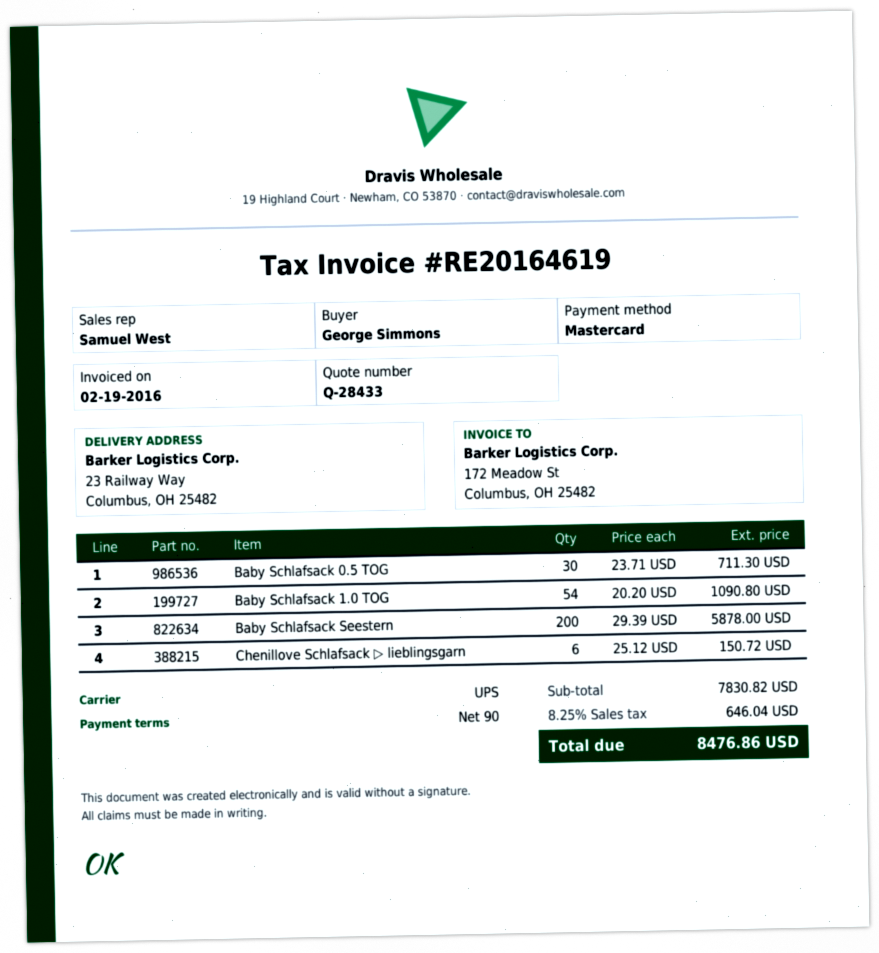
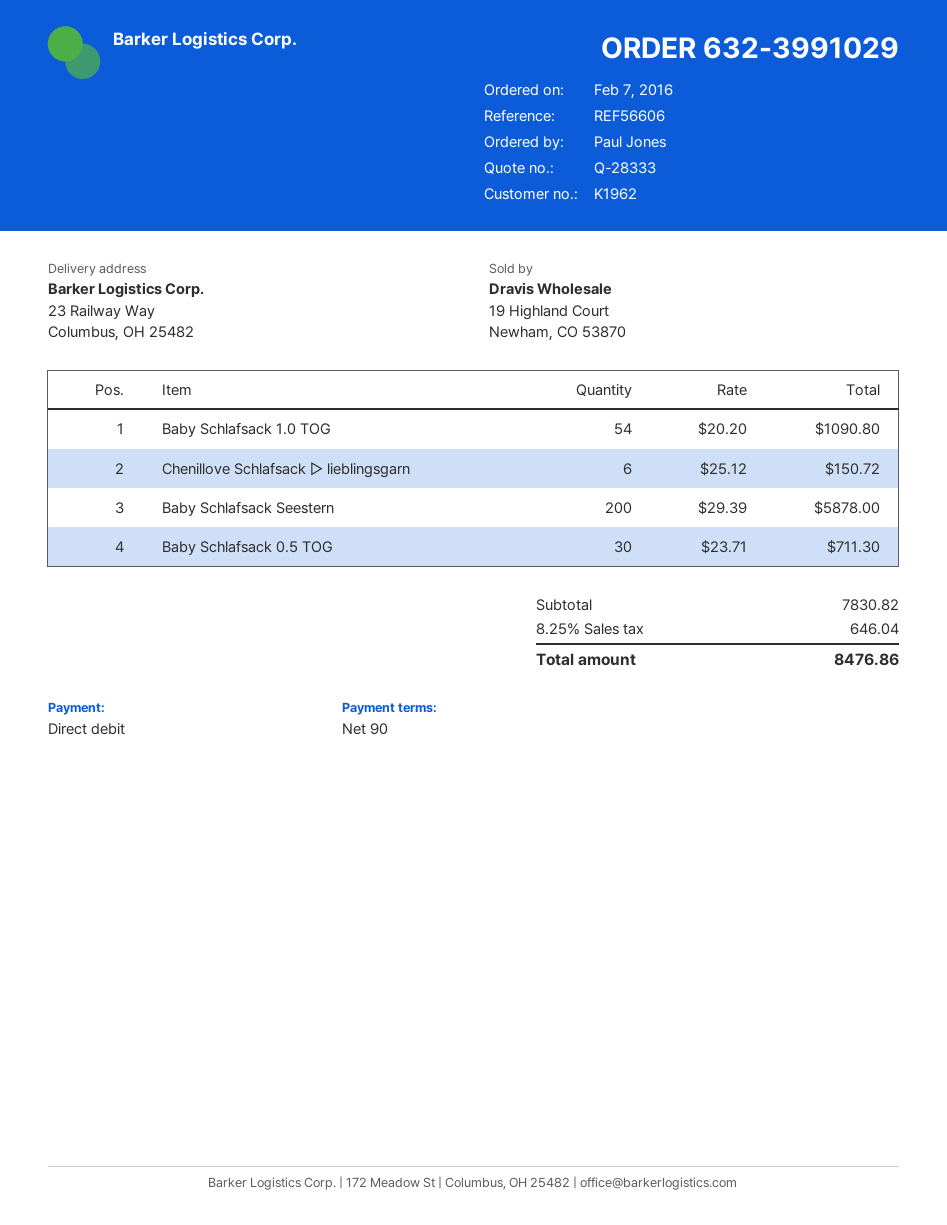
quote number: Q-28433 -> Q-28333
ordered by: George Simmons -> Paul Jones
payment method: Mastercard -> direct debit

